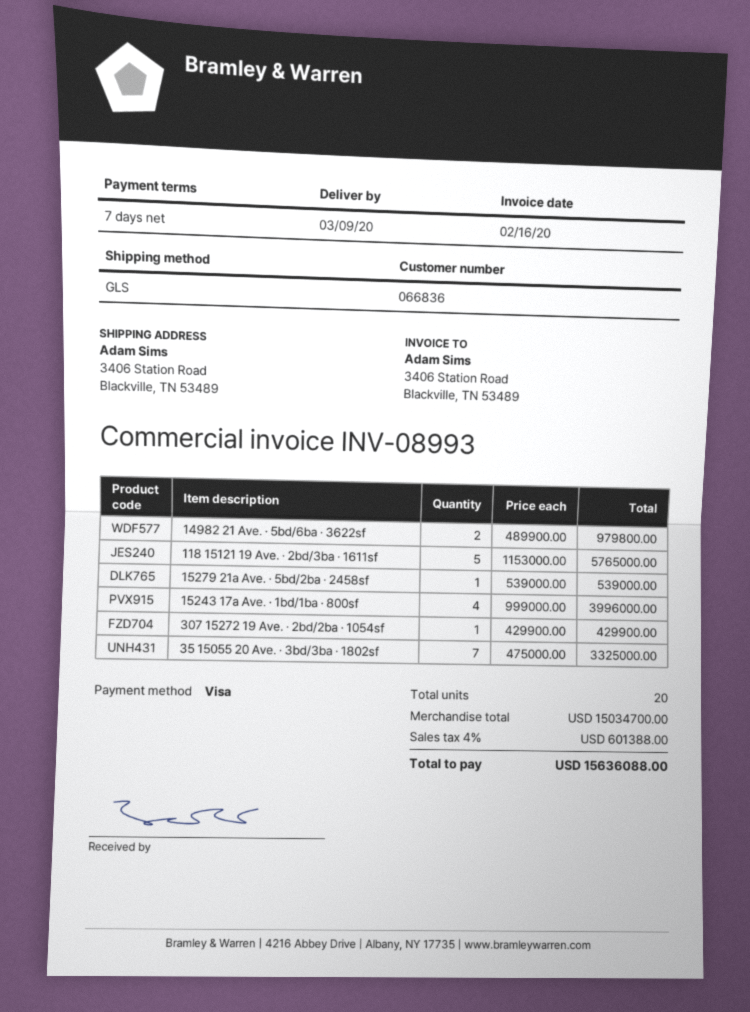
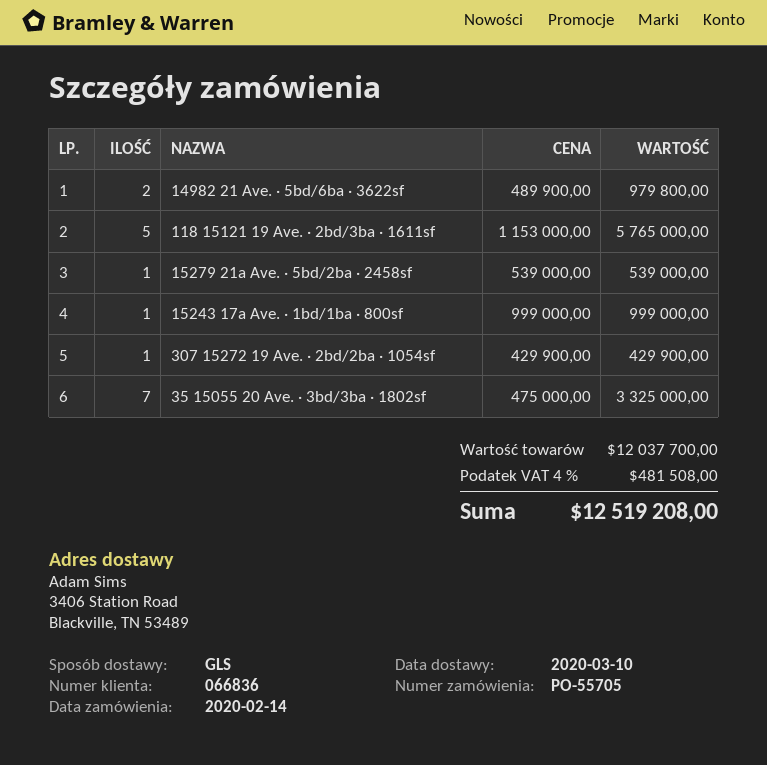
delivery date: 2020-03-09 -> 2020-03-10
15243 17a Ave. · 1bd/1ba · 800sf: 4 x 999000.00 = 3996000.00 -> 1 x 999000.00 = 999000.00
subtotal: 15034700.00 -> 12037700.00
tax: 4% = 601388.00 -> 4% = 481508.00
total: 15636088.00 -> 12519208.00

